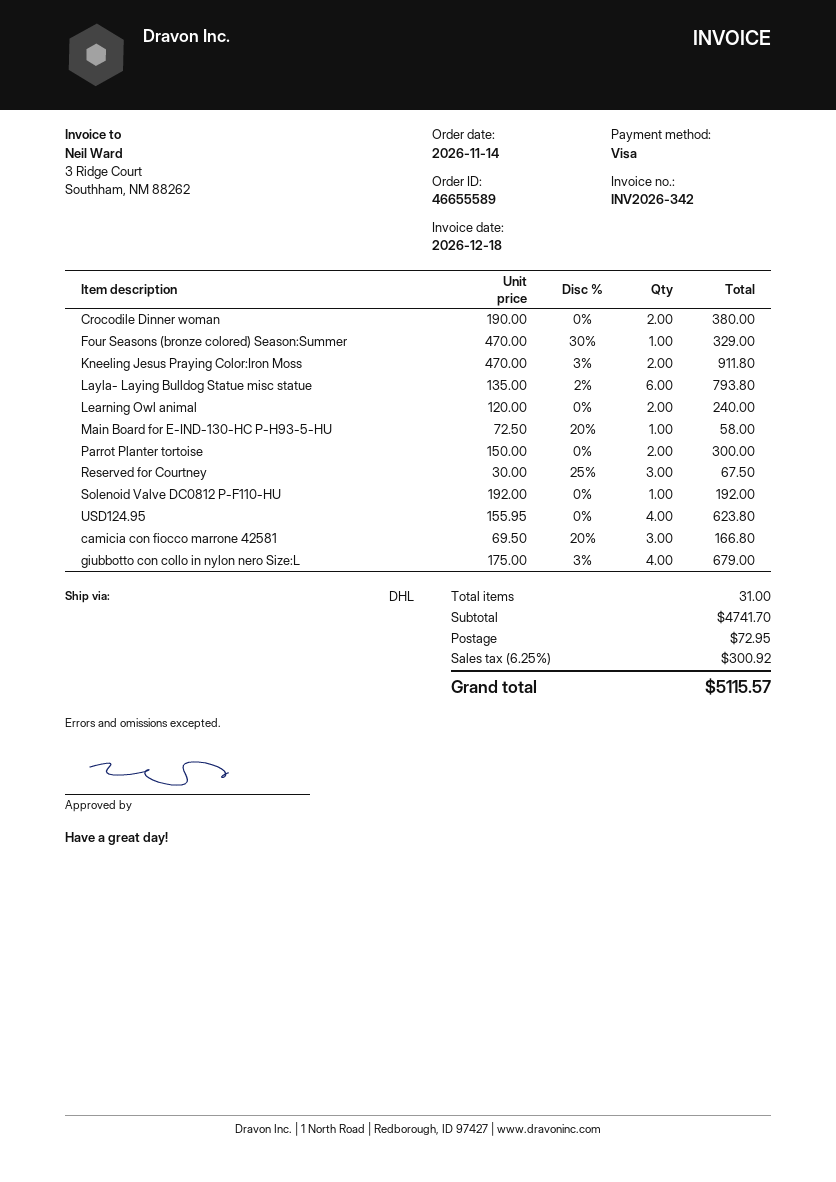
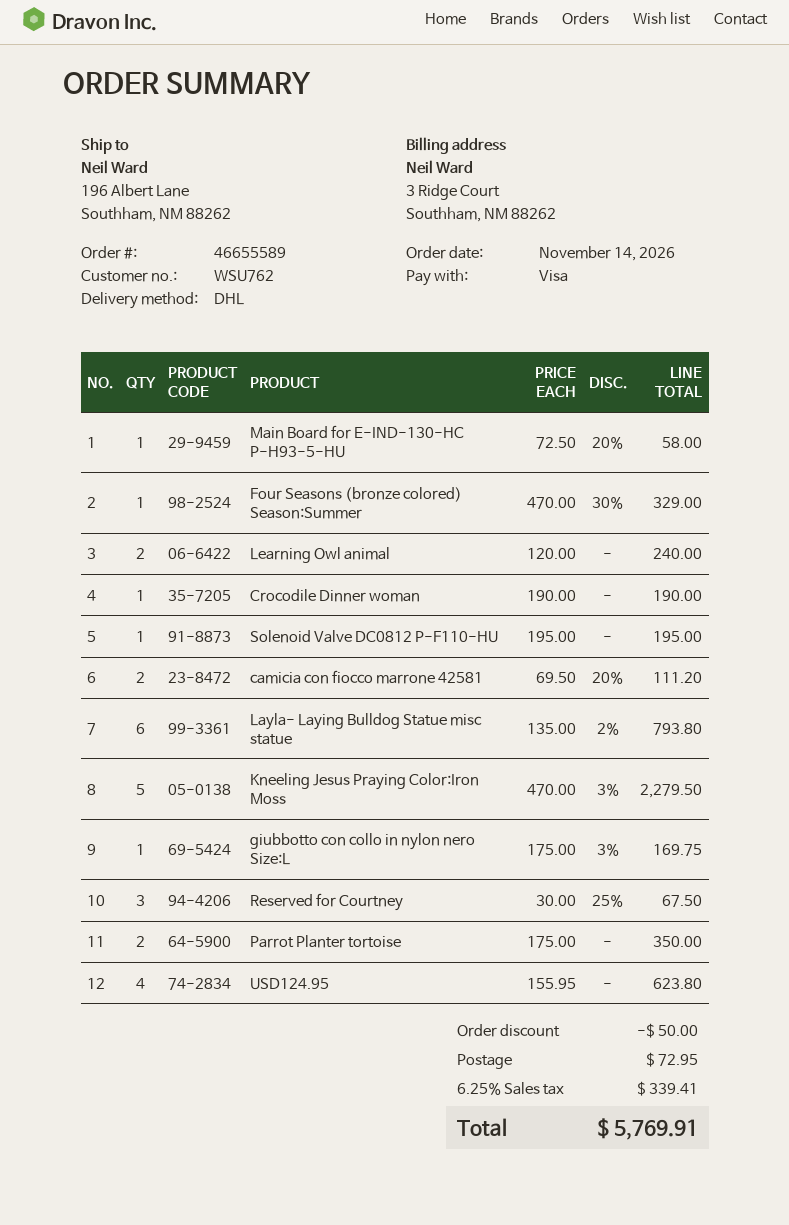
Crocodile Dinner woman: 2 x 190.00 = 380.00 -> 1 x 190.00 = 190.00
Kneeling Jesus Praying Color:Iron Moss: 2 x 470.00 - 3% = 911.80 -> 5 x 470.00 - 3% = 2279.50
Parrot Planter tortoise: 2 x 150.00 = 300.00 -> 2 x 175.00 = 350.00
Solenoid Valve DC0812 P-F110-HU: 1 x 192.00 = 192.00 -> 1 x 195.00 = 195.00
camicia con fiocco marrone 42581: 3 x 69.50 - 20% = 166.80 -> 2 x 69.50 - 20% = 111.20
giubbotto con collo in nylon nero Size:L: 4 x 175.00 - 3% = 679.00 -> 1 x 175.00 - 3% = 169.75
discount: none -> 50.00
tax: 6.25% = 300.92 -> 6.25% = 339.41
total: 5115.57 -> 5769.91

